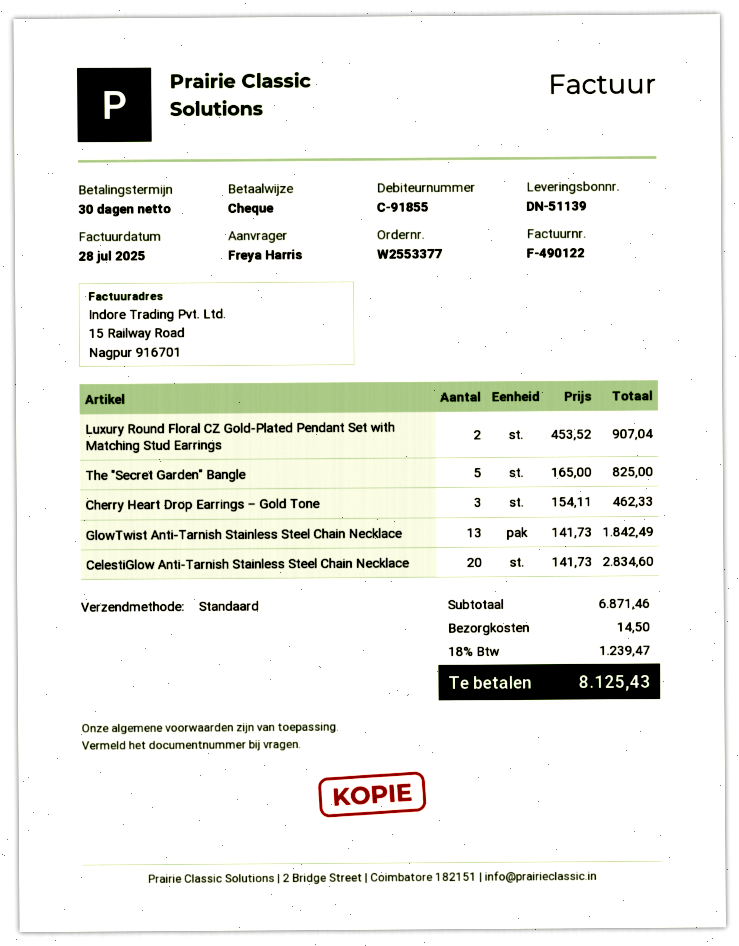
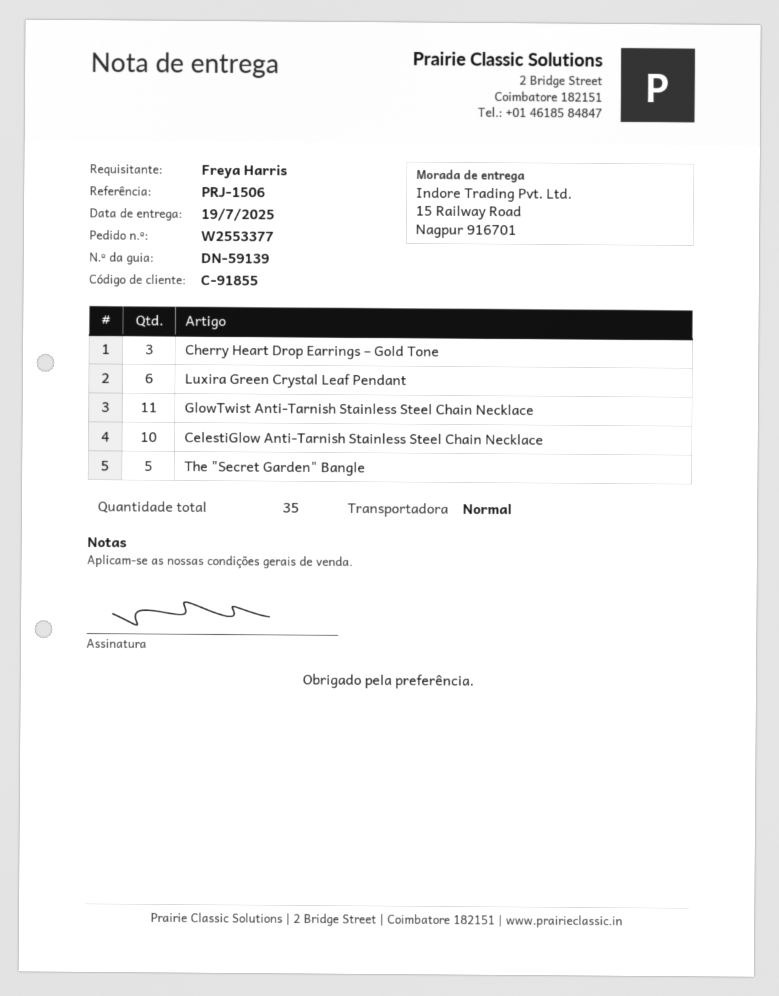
delivery note number: DN-51139 -> DN-59139
Luxury Round Floral CZ Gold-Plated Pendant Set with Matching Stud Earrings: 2 -> none
GlowTwist Anti-Tarnish Stainless Steel Chain Necklace: 13 -> 11
CelestiGlow Anti-Tarnish Stainless Steel Chain Necklace: 20 -> 10
Luxira Green Crystal Leaf Pendant: none -> 6

